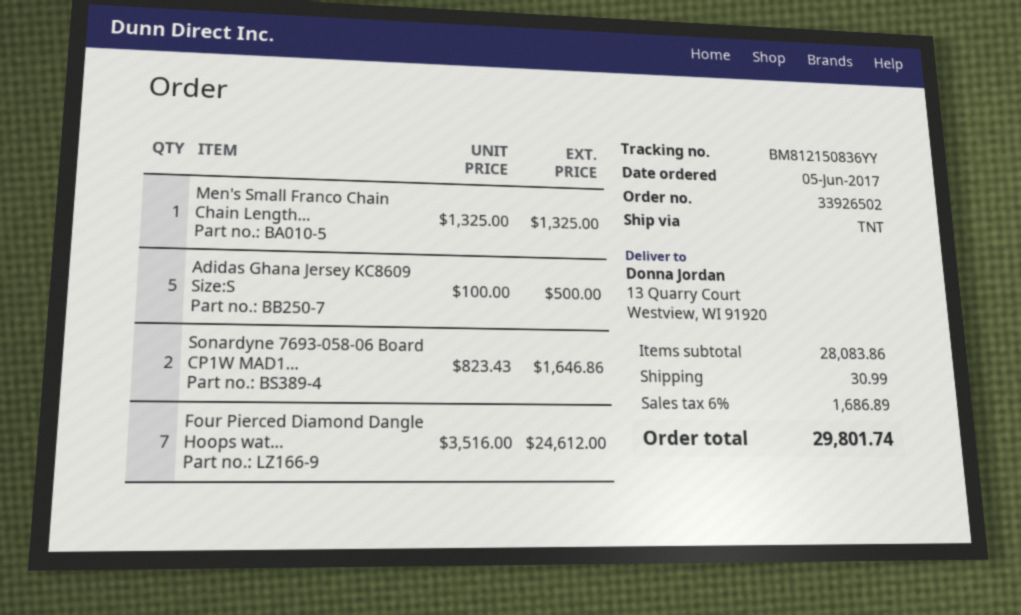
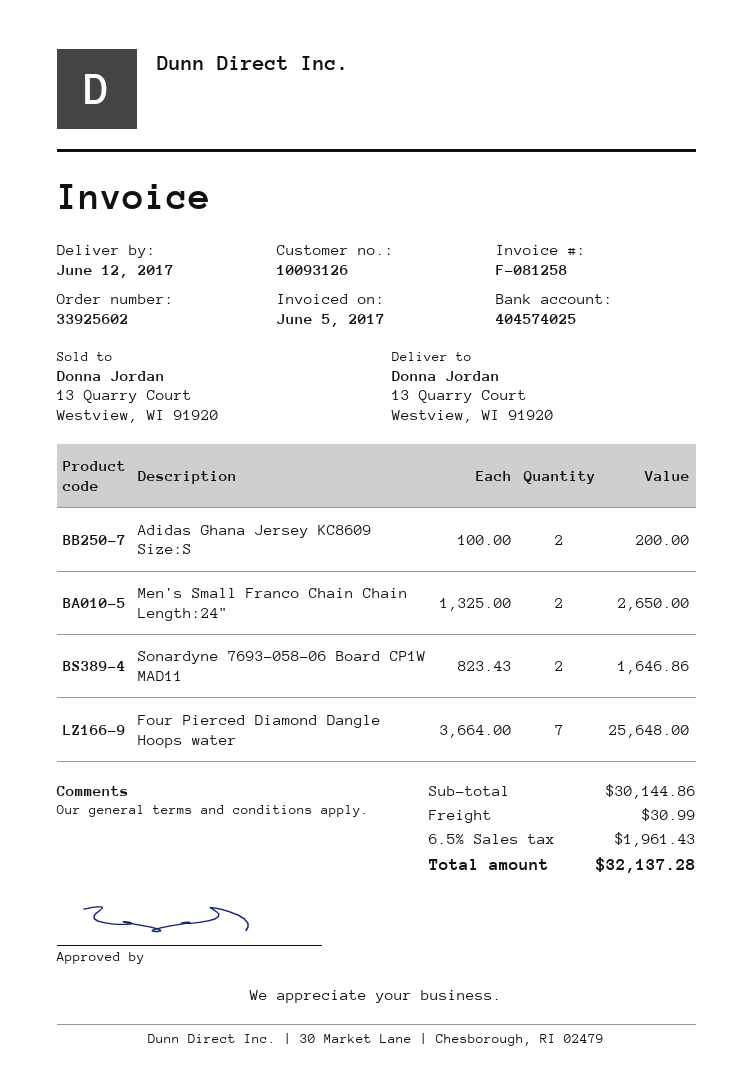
order number: 33926502 -> 33925602
Men's Small Franco Chain Chain Length...: 1 x 1325.00 = 1325.00 -> 2 x 1325.00 = 2650.00
Adidas Ghana Jersey KC8609 Size:S: 5 x 100.00 = 500.00 -> 2 x 100.00 = 200.00
Four Pierced Diamond Dangle Hoops wat...: 7 x 3516.00 = 24612.00 -> 7 x 3664.00 = 25648.00
subtotal: 28083.86 -> 30144.86
tax: 6% = 1686.89 -> 6.5% = 1961.43
total: 29801.74 -> 32137.28

